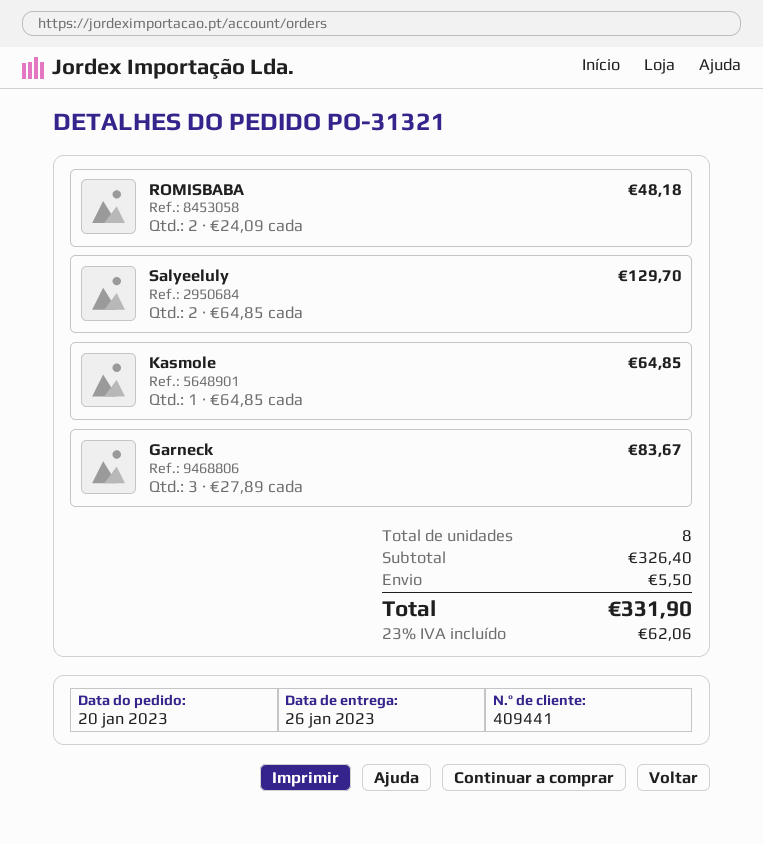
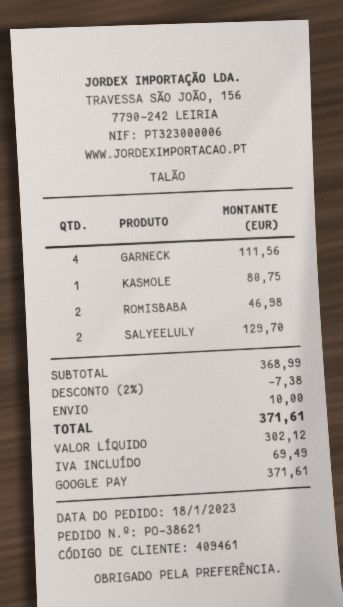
order number: PO-31321 -> PO-38621
order date: 2023-01-20 -> 2023-01-18
customer number: 409441 -> 409461
ROMISBABA: 2 for 48.18 -> 2 for 46.98
Kasmole: 1 for 64.85 -> 1 for 80.75
Garneck: 3 for 83.67 -> 4 for 111.56
subtotal: 326.40 -> 368.99
discount: none -> 2% = 7.38
shipping: 5.50 -> 10.00
tax: 62.06 -> 69.49
total: 331.90 -> 371.61

